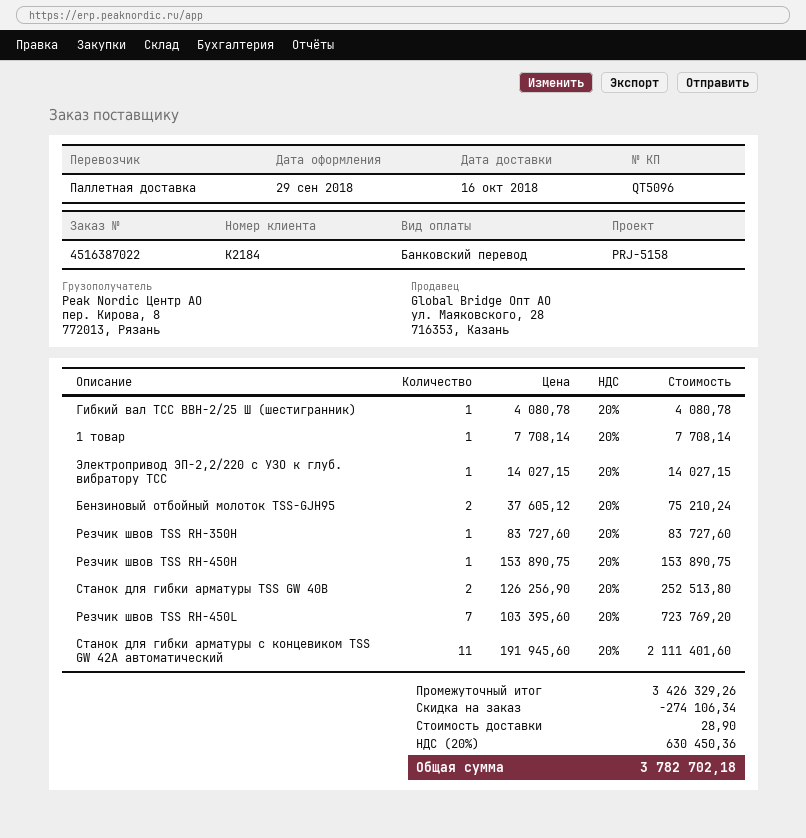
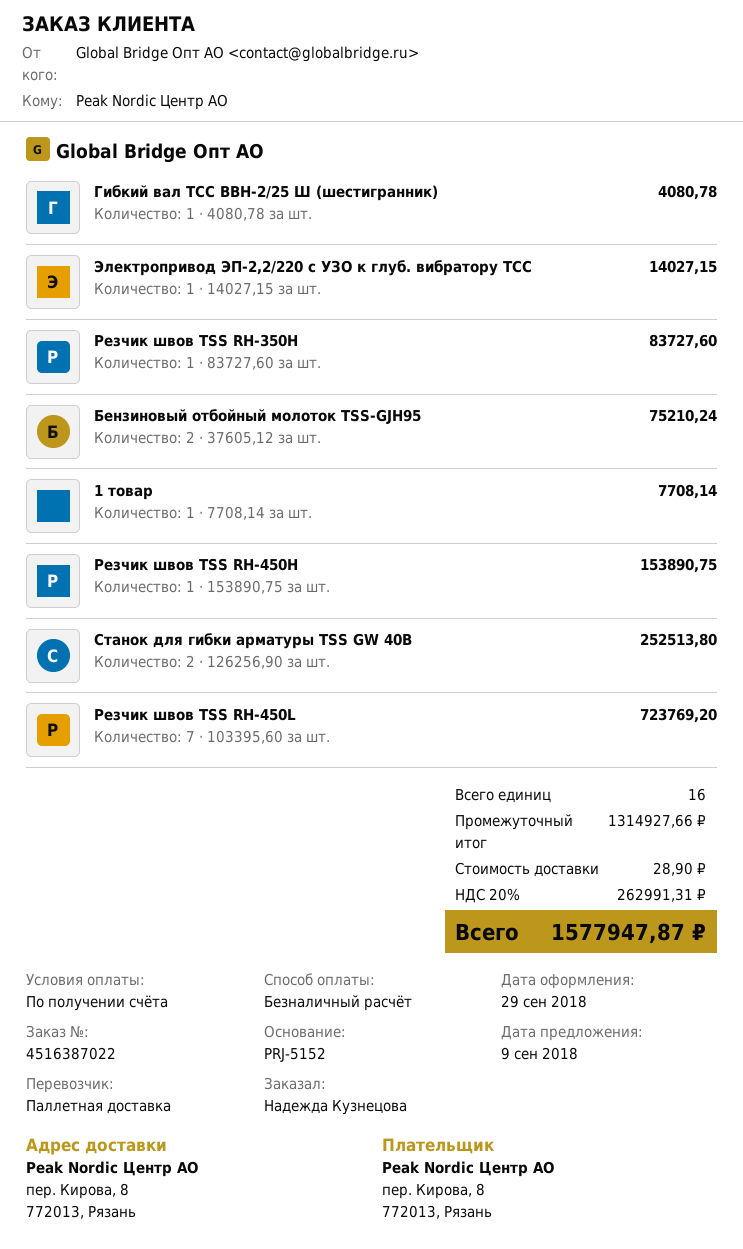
reference: PRJ-5158 -> PRJ-5152
Станок для гибки арматуры с концевиком TSS GW 42A автоматический: 11 x 191945.60 = 2111401.60 -> none
subtotal: 3426329.26 -> 1314927.66
discount: 274106.34 -> none
tax: 20% = 630450.36 -> 20% = 262991.31
total: 3782702.18 -> 1577947.87

